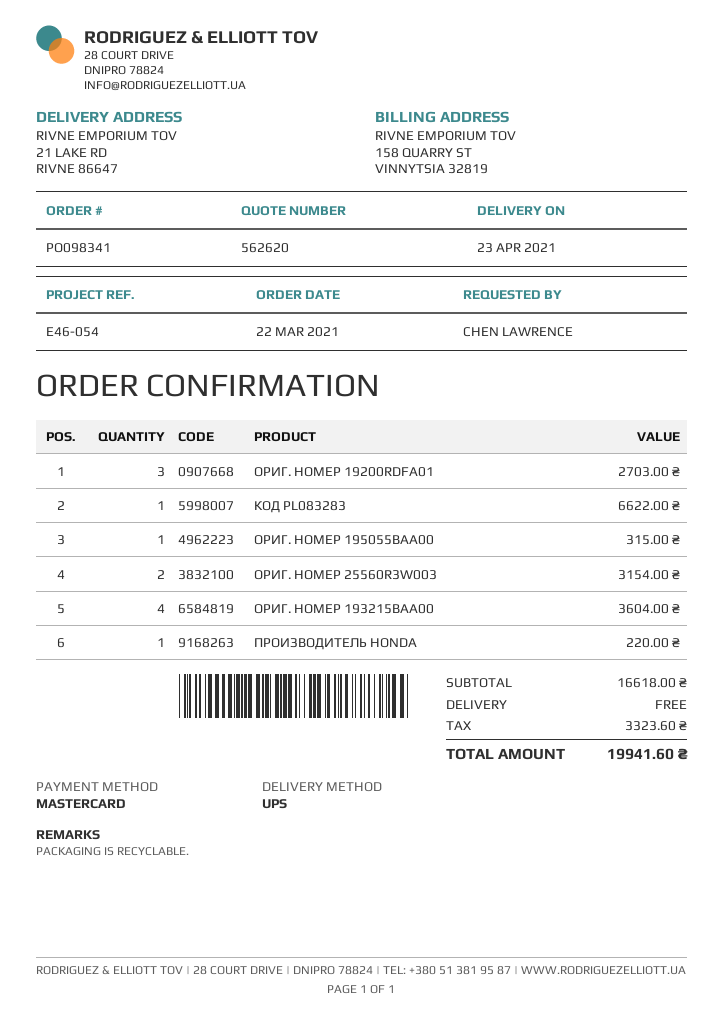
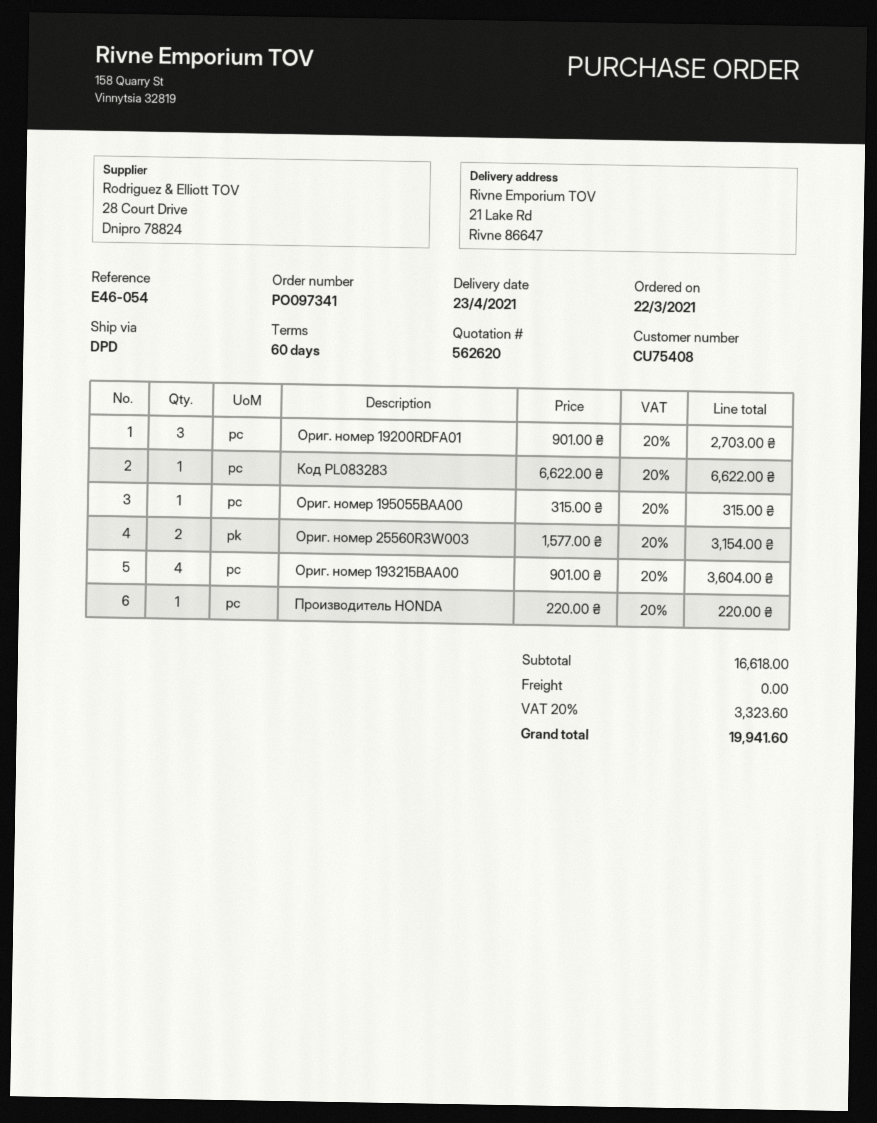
order number: PO098341 -> PO097341
shipping method: UPS -> DPD

